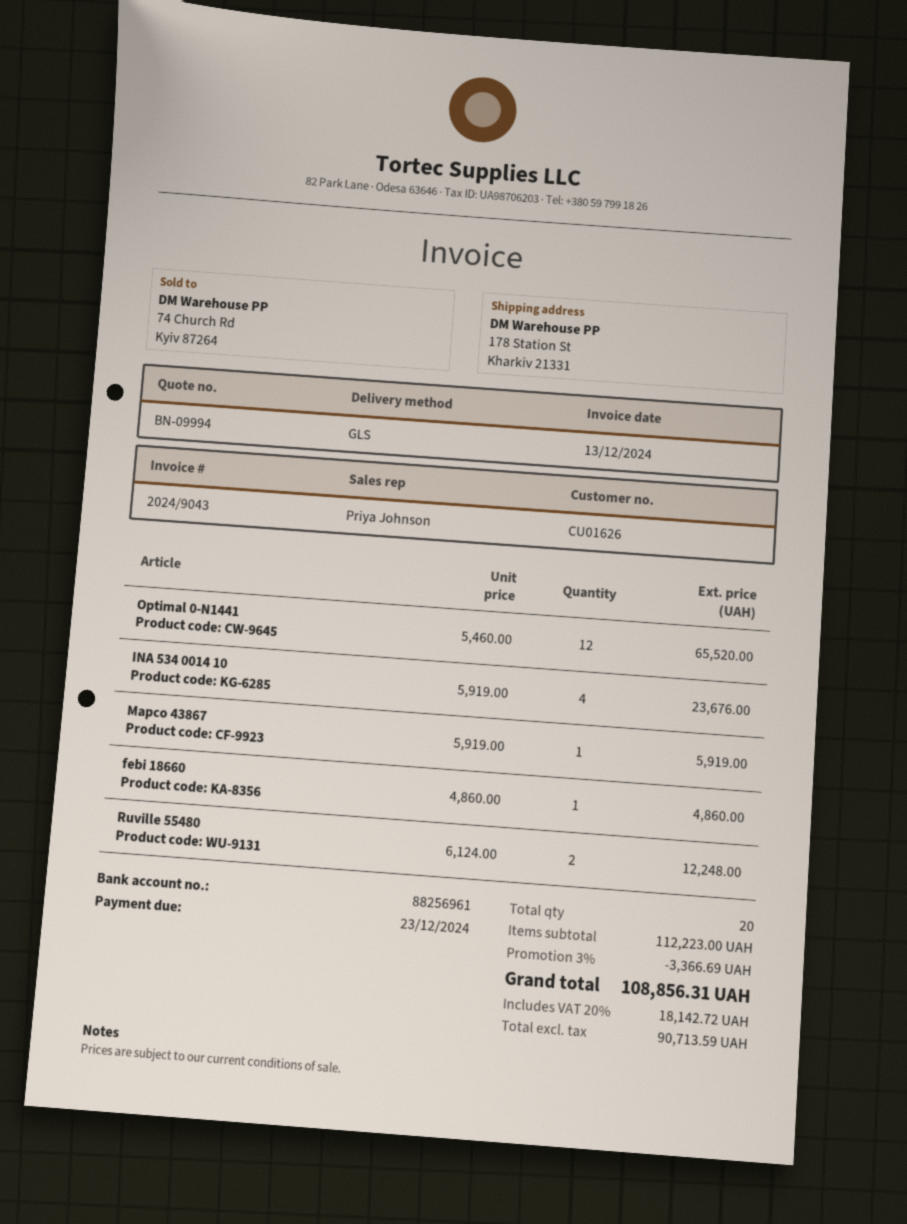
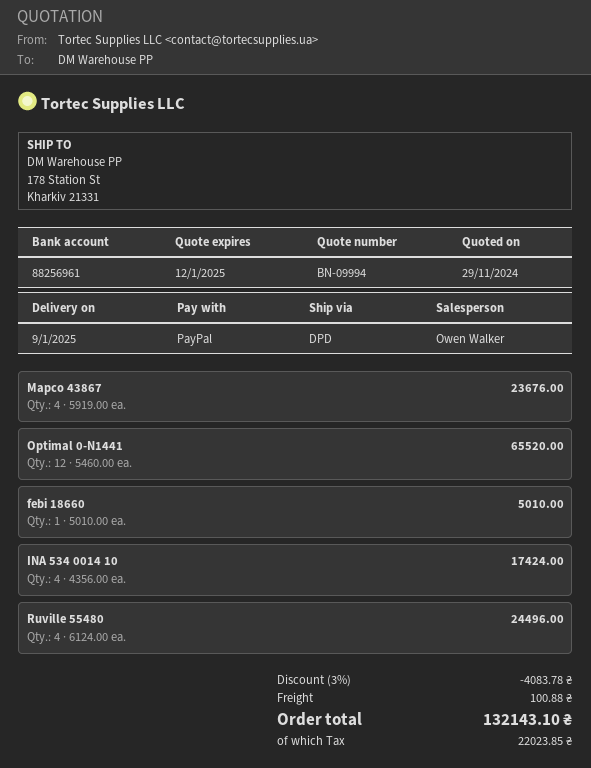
sales rep: Priya Johnson -> Owen Walker
shipping method: GLS -> DPD
INA 534 0014 10: 4 x 5919.00 = 23676.00 -> 4 x 4356.00 = 17424.00
Mapco 43867: 1 x 5919.00 = 5919.00 -> 4 x 5919.00 = 23676.00
febi 18660: 1 x 4860.00 = 4860.00 -> 1 x 5010.00 = 5010.00
Ruville 55480: 2 x 6124.00 = 12248.00 -> 4 x 6124.00 = 24496.00
discount: 3% = 3366.69 -> 3% = 4083.78
shipping: none -> 100.88
tax: 18142.72 -> 22023.85
total: 108856.31 -> 132143.10

